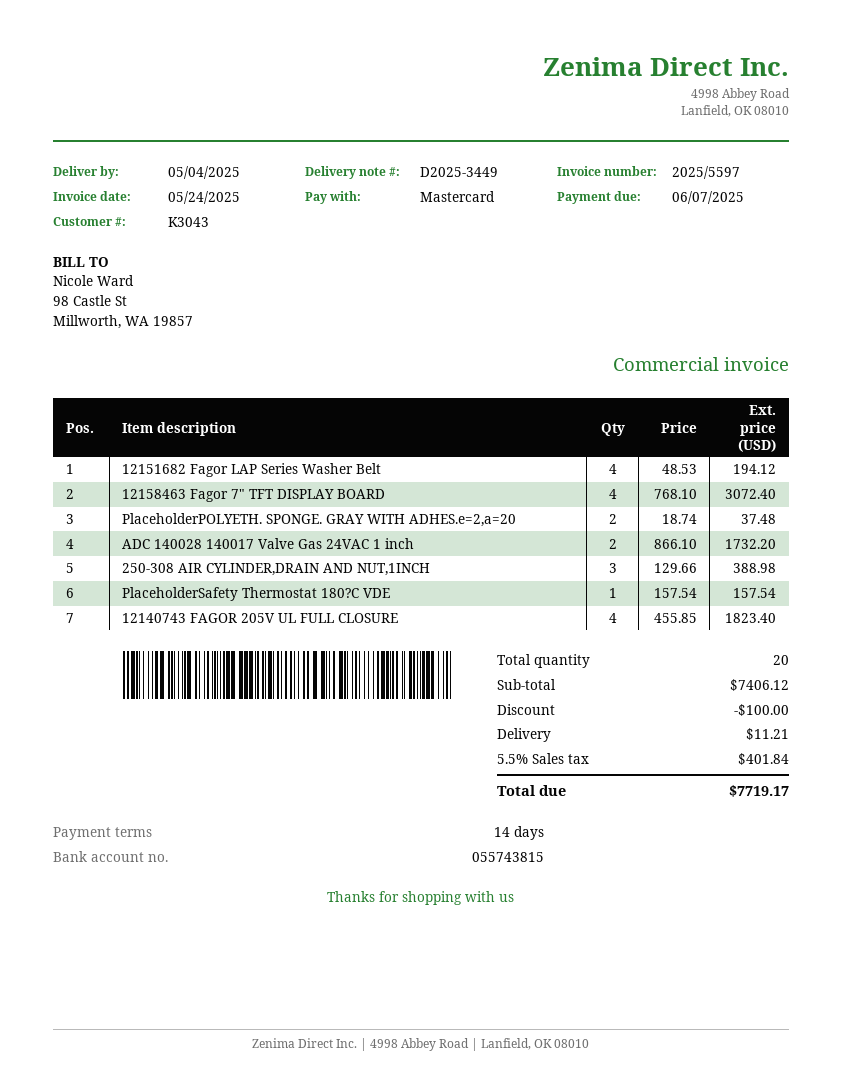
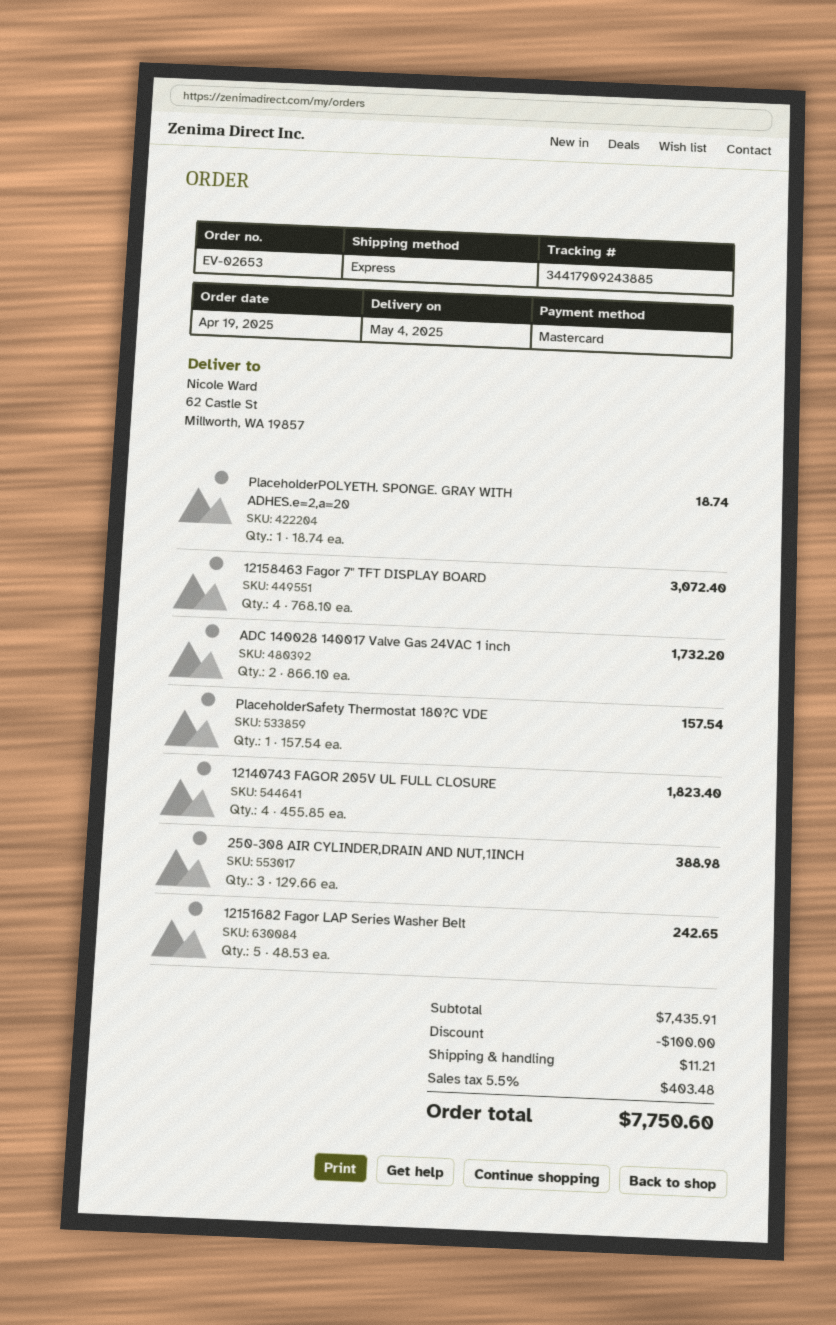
12151682 Fagor LAP Series Washer Belt: 4 x 48.53 = 194.12 -> 5 x 48.53 = 242.65
PlaceholderPOLYETH. SPONGE. GRAY WITH ADHES.e=2,a=20: 2 x 18.74 = 37.48 -> 1 x 18.74 = 18.74
subtotal: 7406.12 -> 7435.91
tax: 5.5% = 401.84 -> 5.5% = 403.48
total: 7719.17 -> 7750.60

